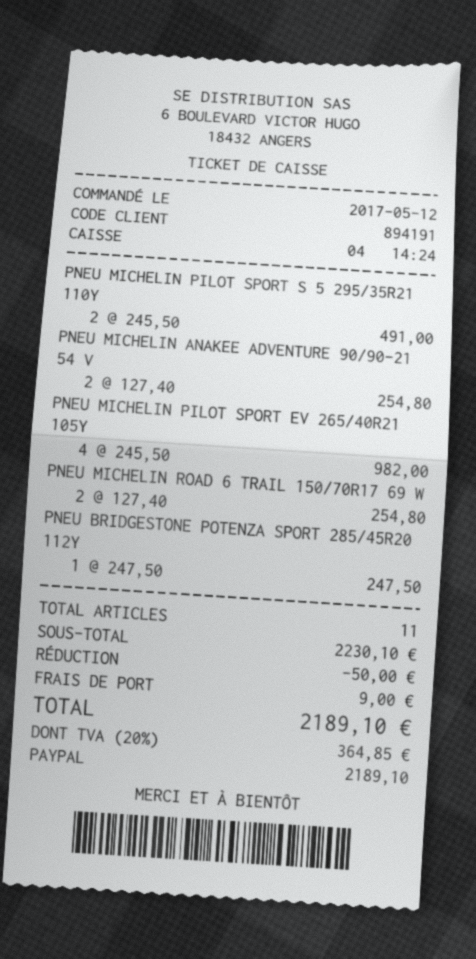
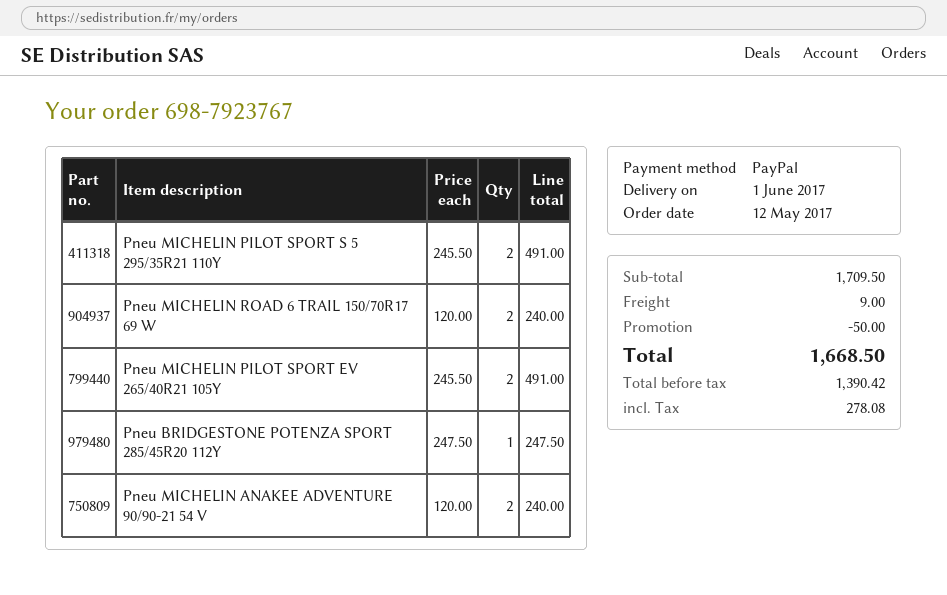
PNEU MICHELIN ANAKEE ADVENTURE 90/90-21 54 V: 2 x 127.40 = 254.80 -> 2 x 120.00 = 240.00
PNEU MICHELIN PILOT SPORT EV 265/40R21 105Y: 4 x 245.50 = 982.00 -> 2 x 245.50 = 491.00
PNEU MICHELIN ROAD 6 TRAIL 150/70R17 69 W: 2 x 127.40 = 254.80 -> 2 x 120.00 = 240.00
subtotal: 2230.10 -> 1709.50
tax: 364.85 -> 278.08
total: 2189.10 -> 1668.50

